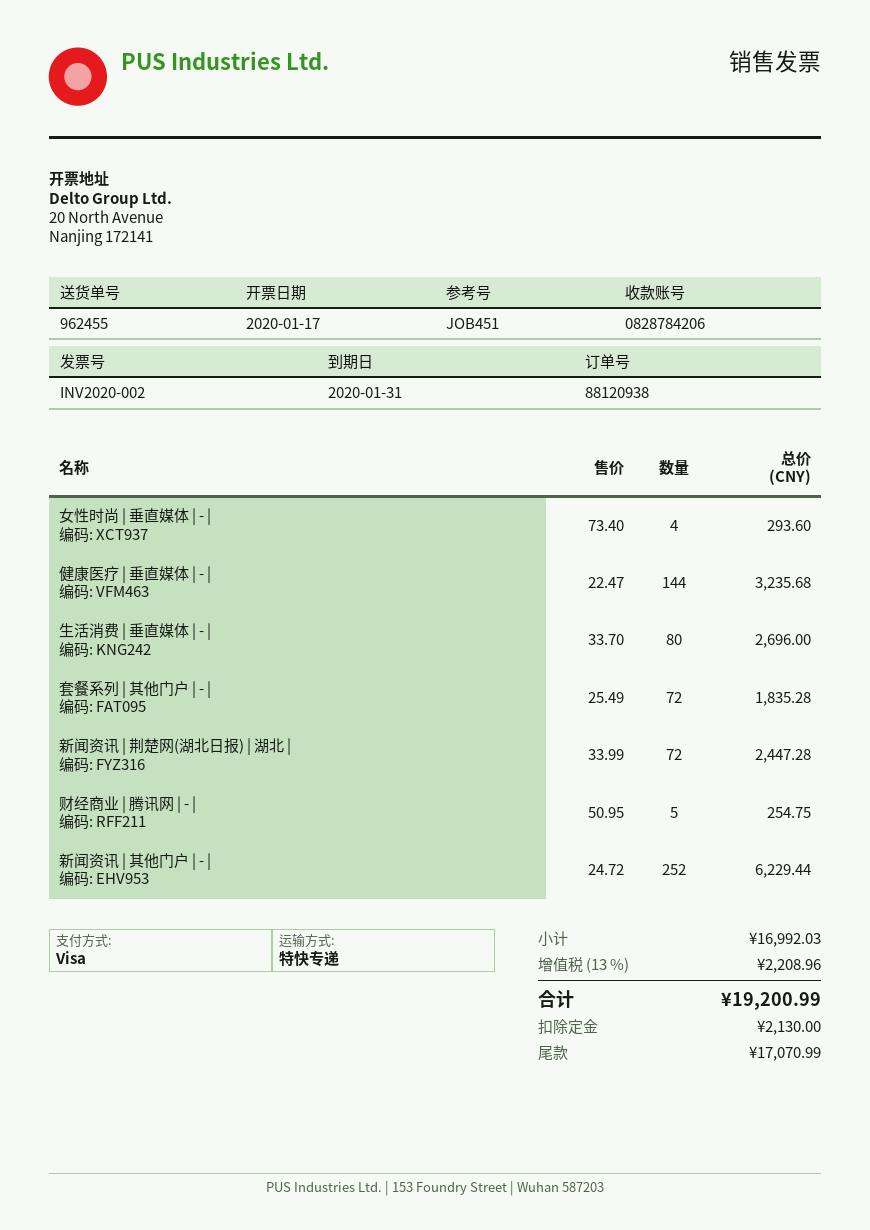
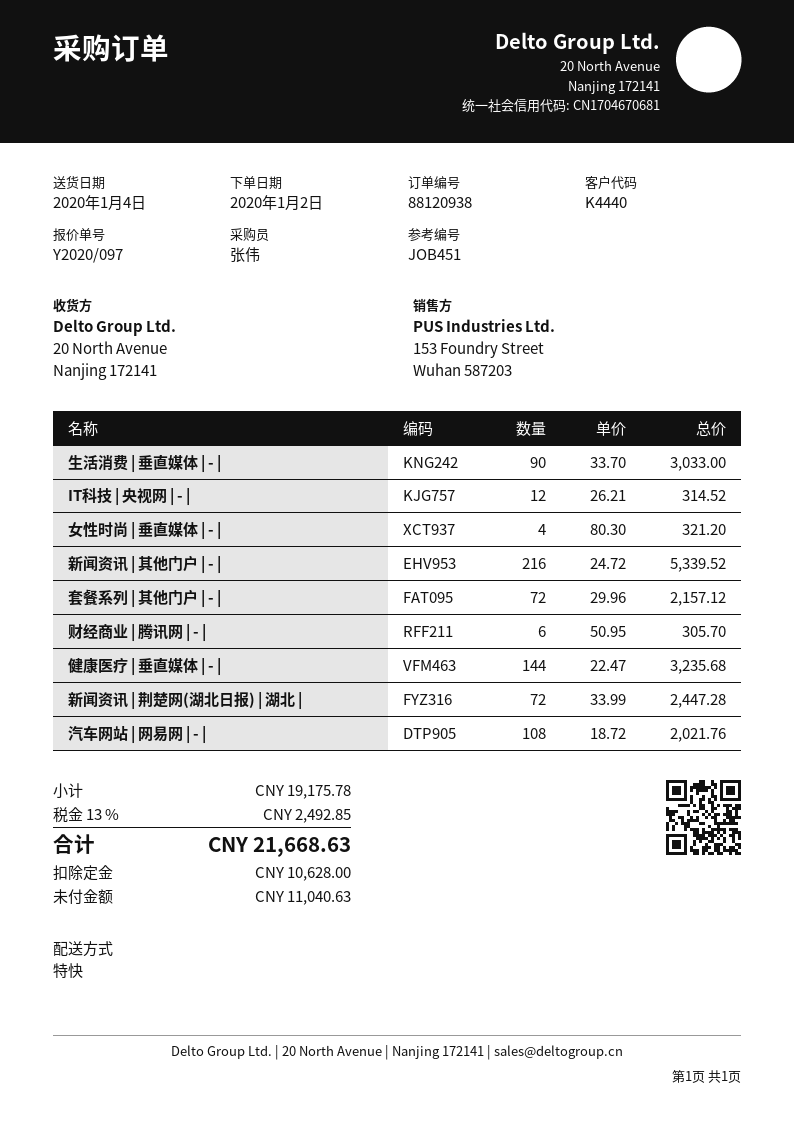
女性时尚 | 垂直媒体 | - |: 4 x 73.40 = 293.60 -> 4 x 80.30 = 321.20
生活消费 | 垂直媒体 | - |: 80 x 33.70 = 2696.00 -> 90 x 33.70 = 3033.00
套餐系列 | 其他门户 | - |: 72 x 25.49 = 1835.28 -> 72 x 29.96 = 2157.12
财经商业 | 腾讯网 | - |: 5 x 50.95 = 254.75 -> 6 x 50.95 = 305.70
新闻资讯 | 其他门户 | - |: 252 x 24.72 = 6229.44 -> 216 x 24.72 = 5339.52
IT科技 | 央视网 | - |: none -> 12 x 26.21 = 314.52
汽车网站 | 网易网 | - |: none -> 108 x 18.72 = 2021.76
subtotal: 16992.03 -> 19175.78
tax: 13% = 2208.96 -> 13% = 2492.85
total: 19200.99 -> 21668.63
deposit: 2130.00 -> 10628.00
balance: 17070.99 -> 11040.63

